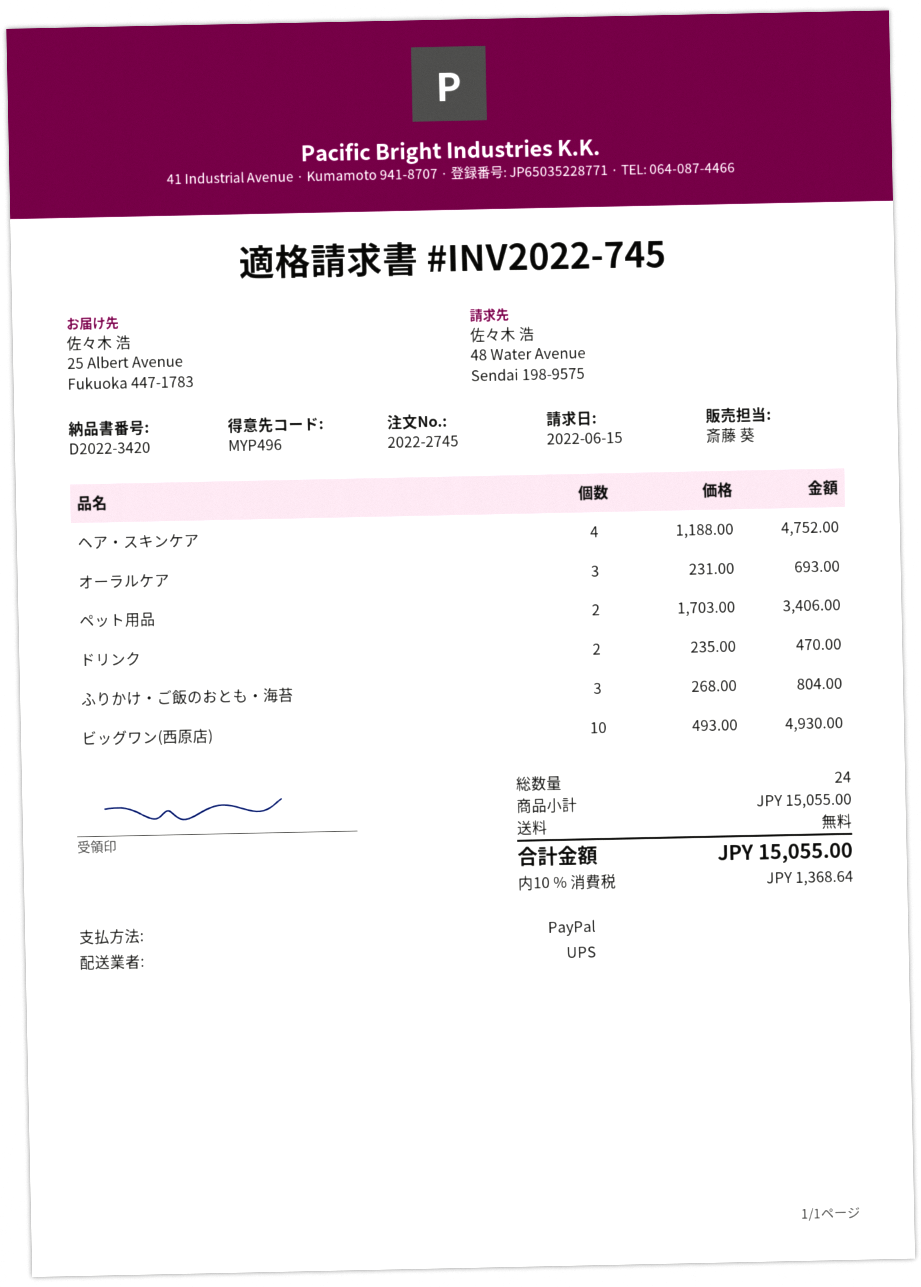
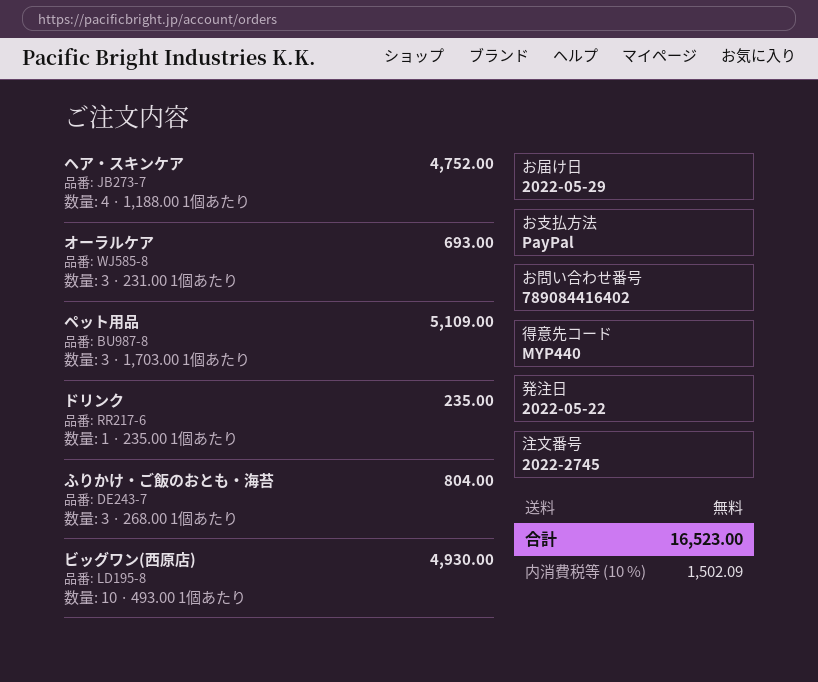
customer number: MYP496 -> MYP440
ペット用品: 2 x 1703.00 = 3406.00 -> 3 x 1703.00 = 5109.00
ドリンク: 2 x 235.00 = 470.00 -> 1 x 235.00 = 235.00
tax: 10% = 1368.64 -> 10% = 1502.09
total: 15055.00 -> 16523.00

